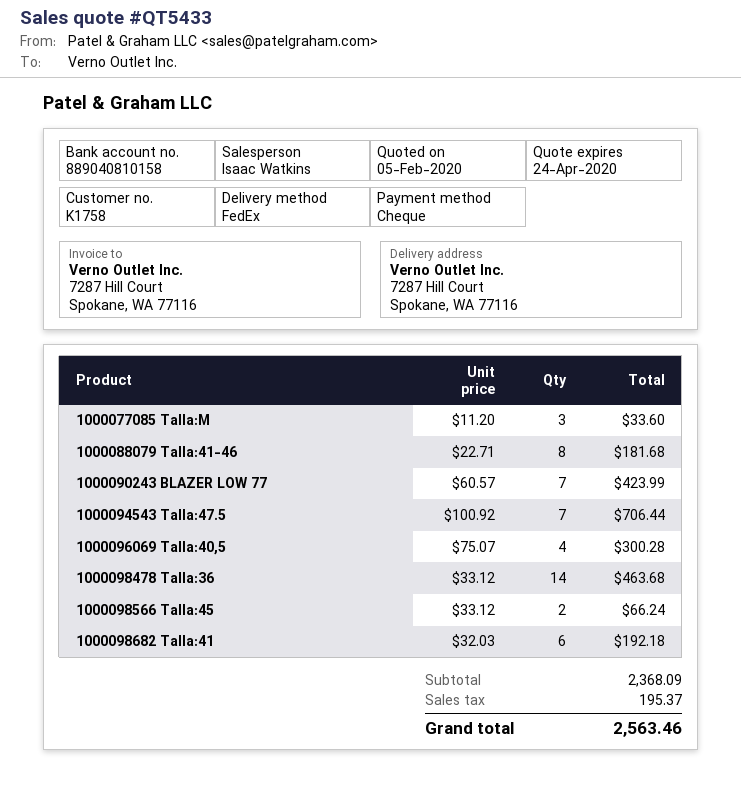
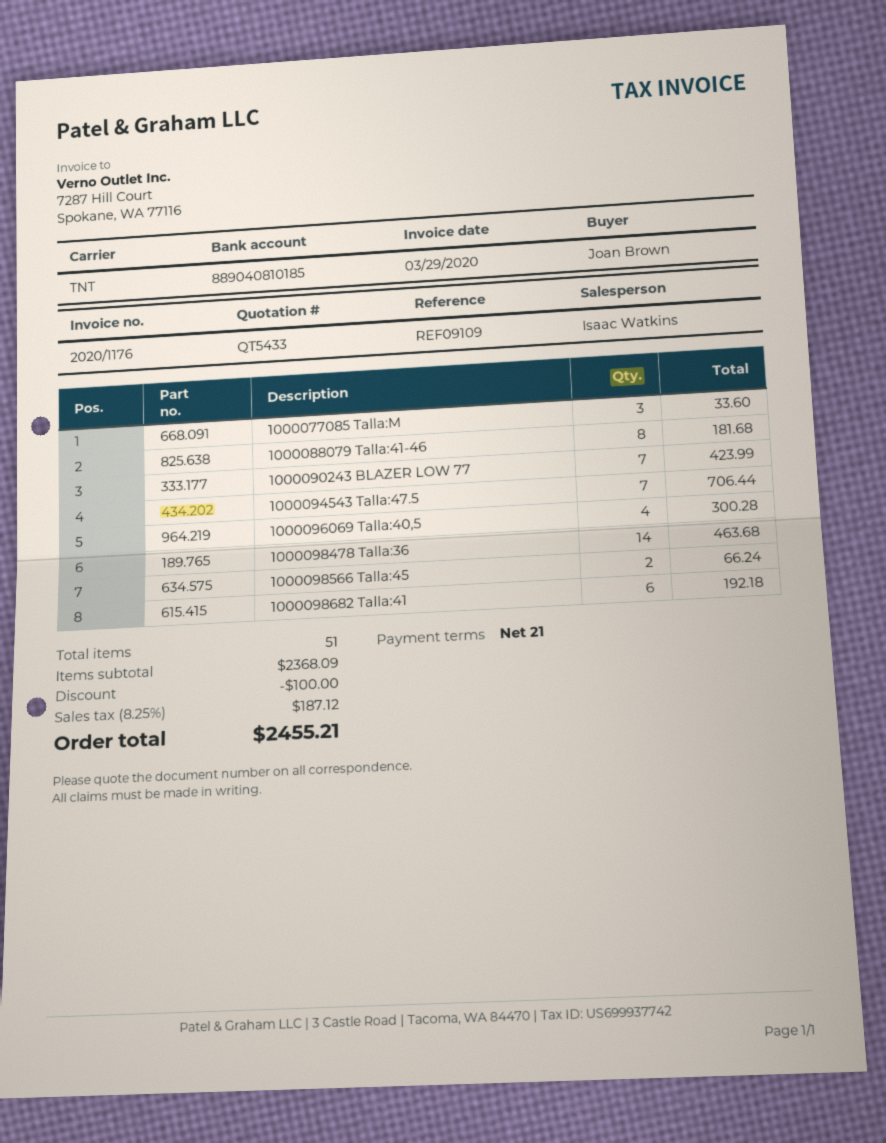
bank account: 889040810158 -> 889040810185
shipping method: FedEx -> TNT
discount: none -> 100.00
tax: 195.37 -> 187.12
total: 2563.46 -> 2455.21

